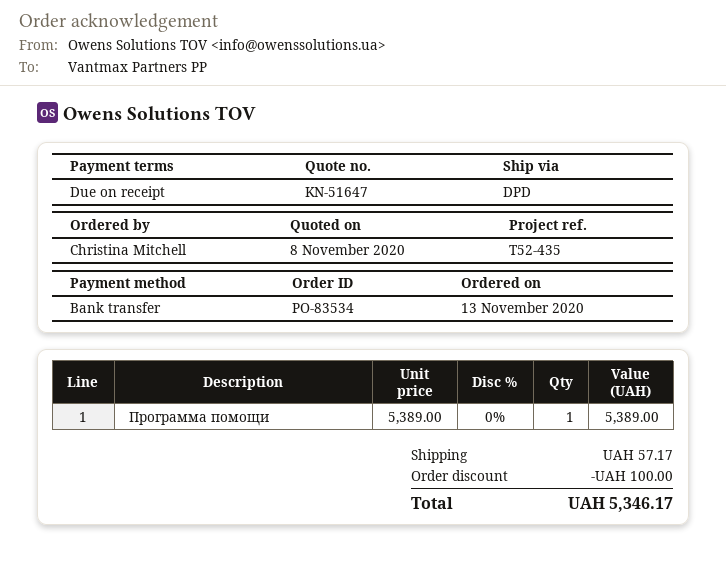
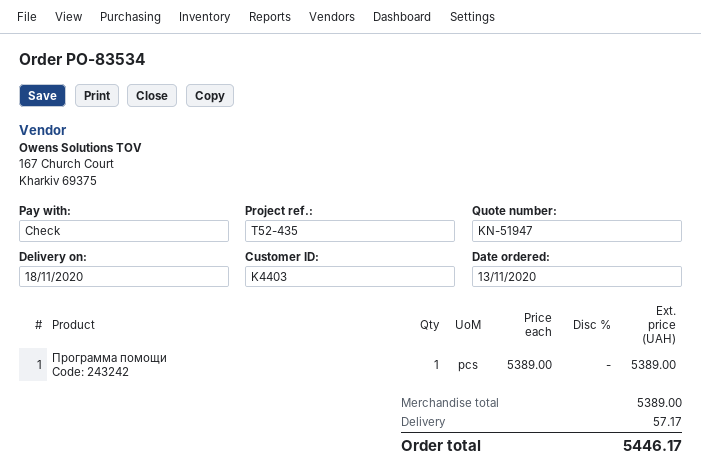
quote number: KN-51647 -> KN-51947
payment method: bank transfer -> cheque
discount: 100.00 -> none
total: 5346.17 -> 5446.17

